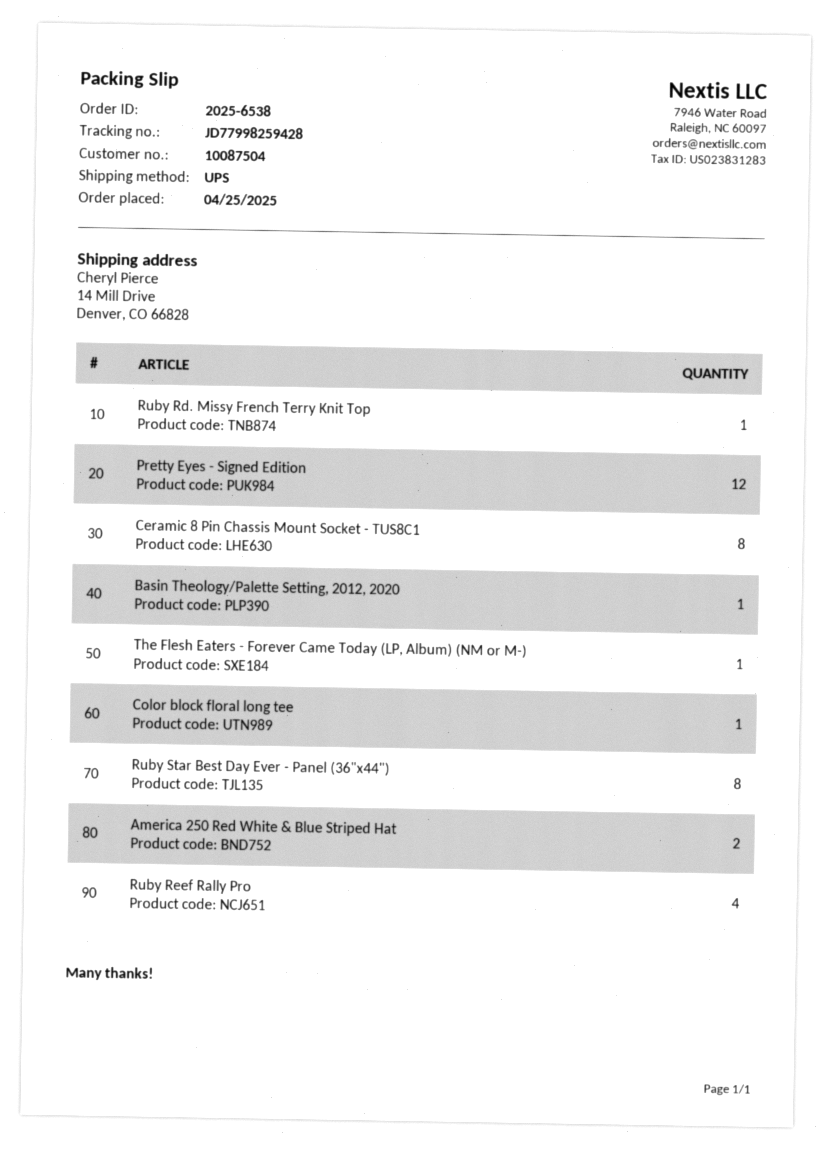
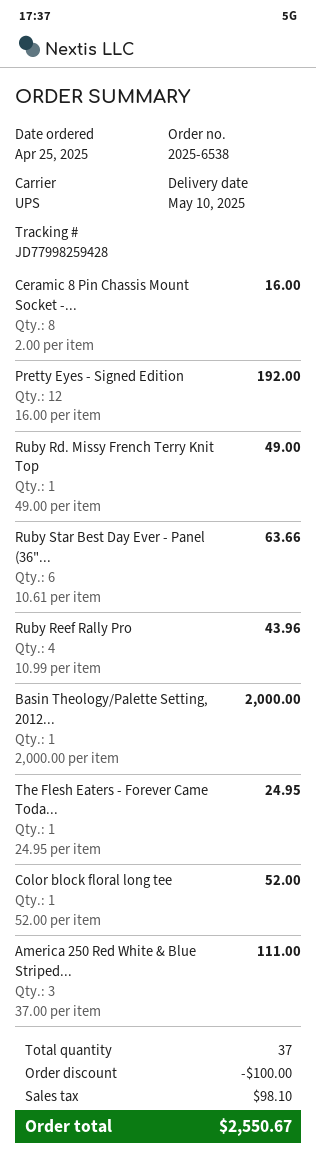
Ruby Star Best Day Ever - Panel (36"x44"): 8 -> 6
America 250 Red White & Blue Striped Hat: 2 -> 3

